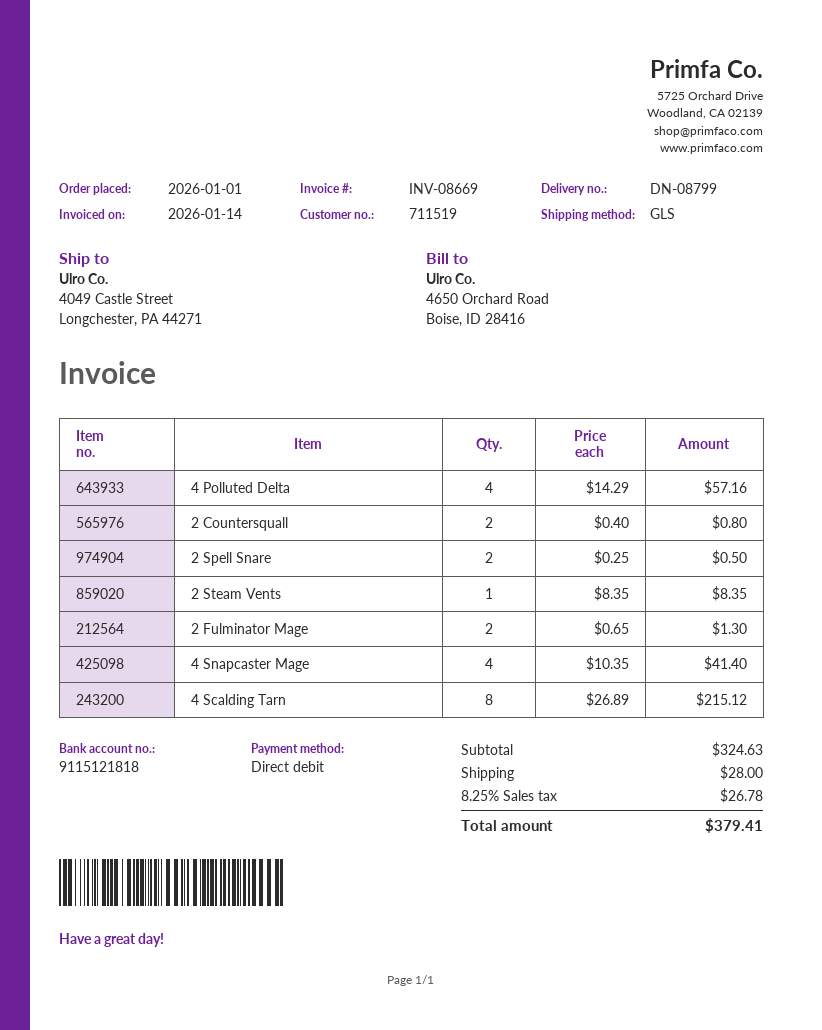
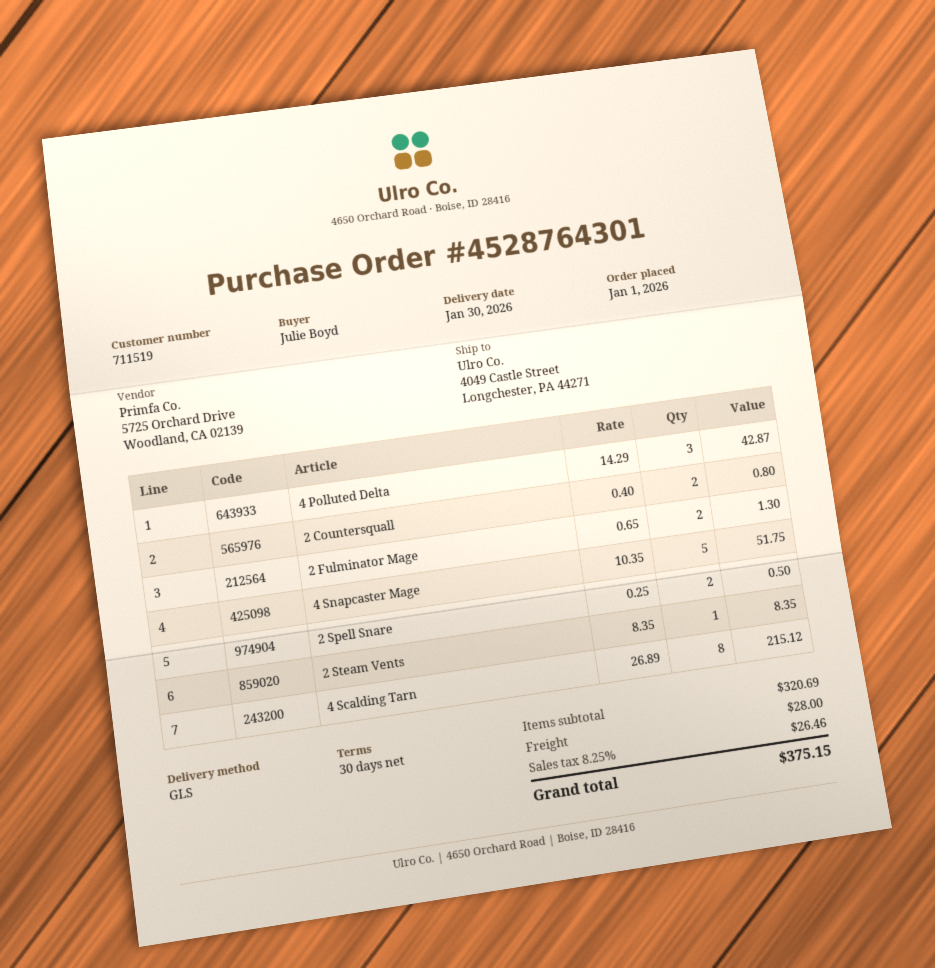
4 Polluted Delta: 4 x 14.29 = 57.16 -> 3 x 14.29 = 42.87
4 Snapcaster Mage: 4 x 10.35 = 41.40 -> 5 x 10.35 = 51.75
subtotal: 324.63 -> 320.69
tax: 8.25% = 26.78 -> 8.25% = 26.46
total: 379.41 -> 375.15

